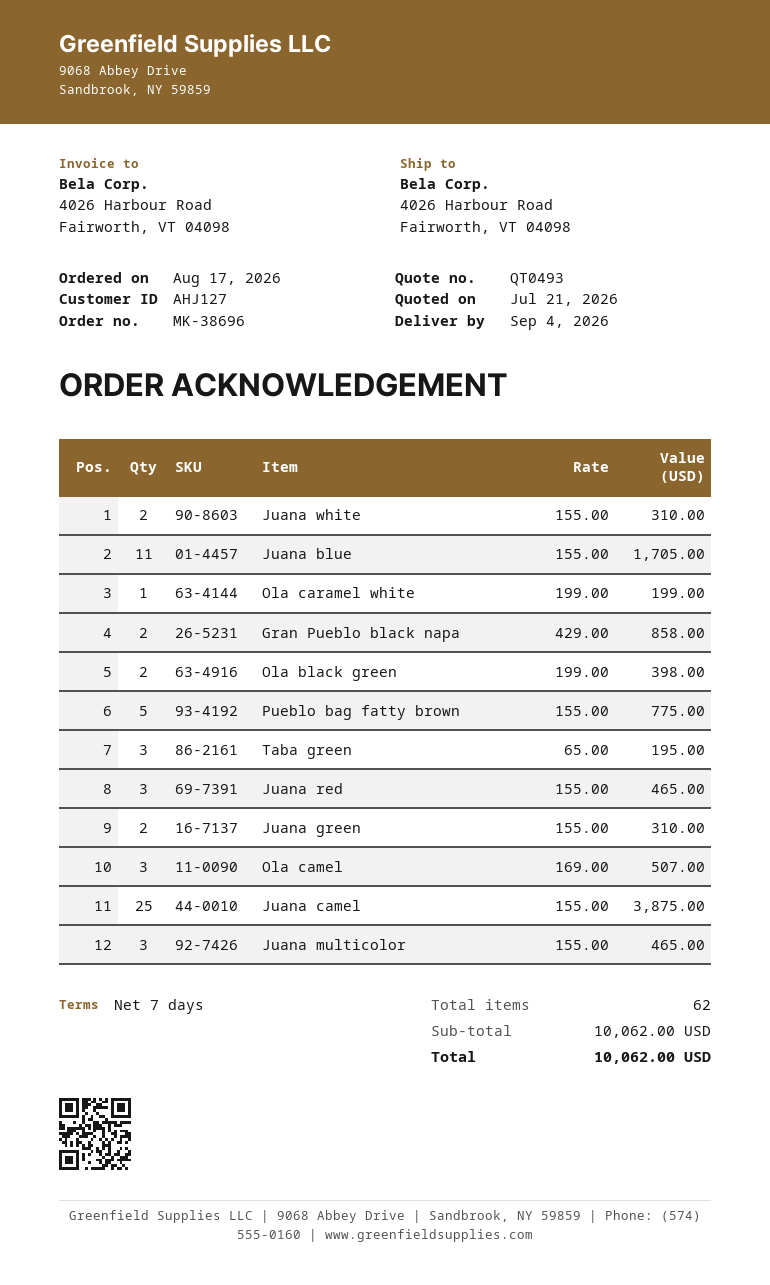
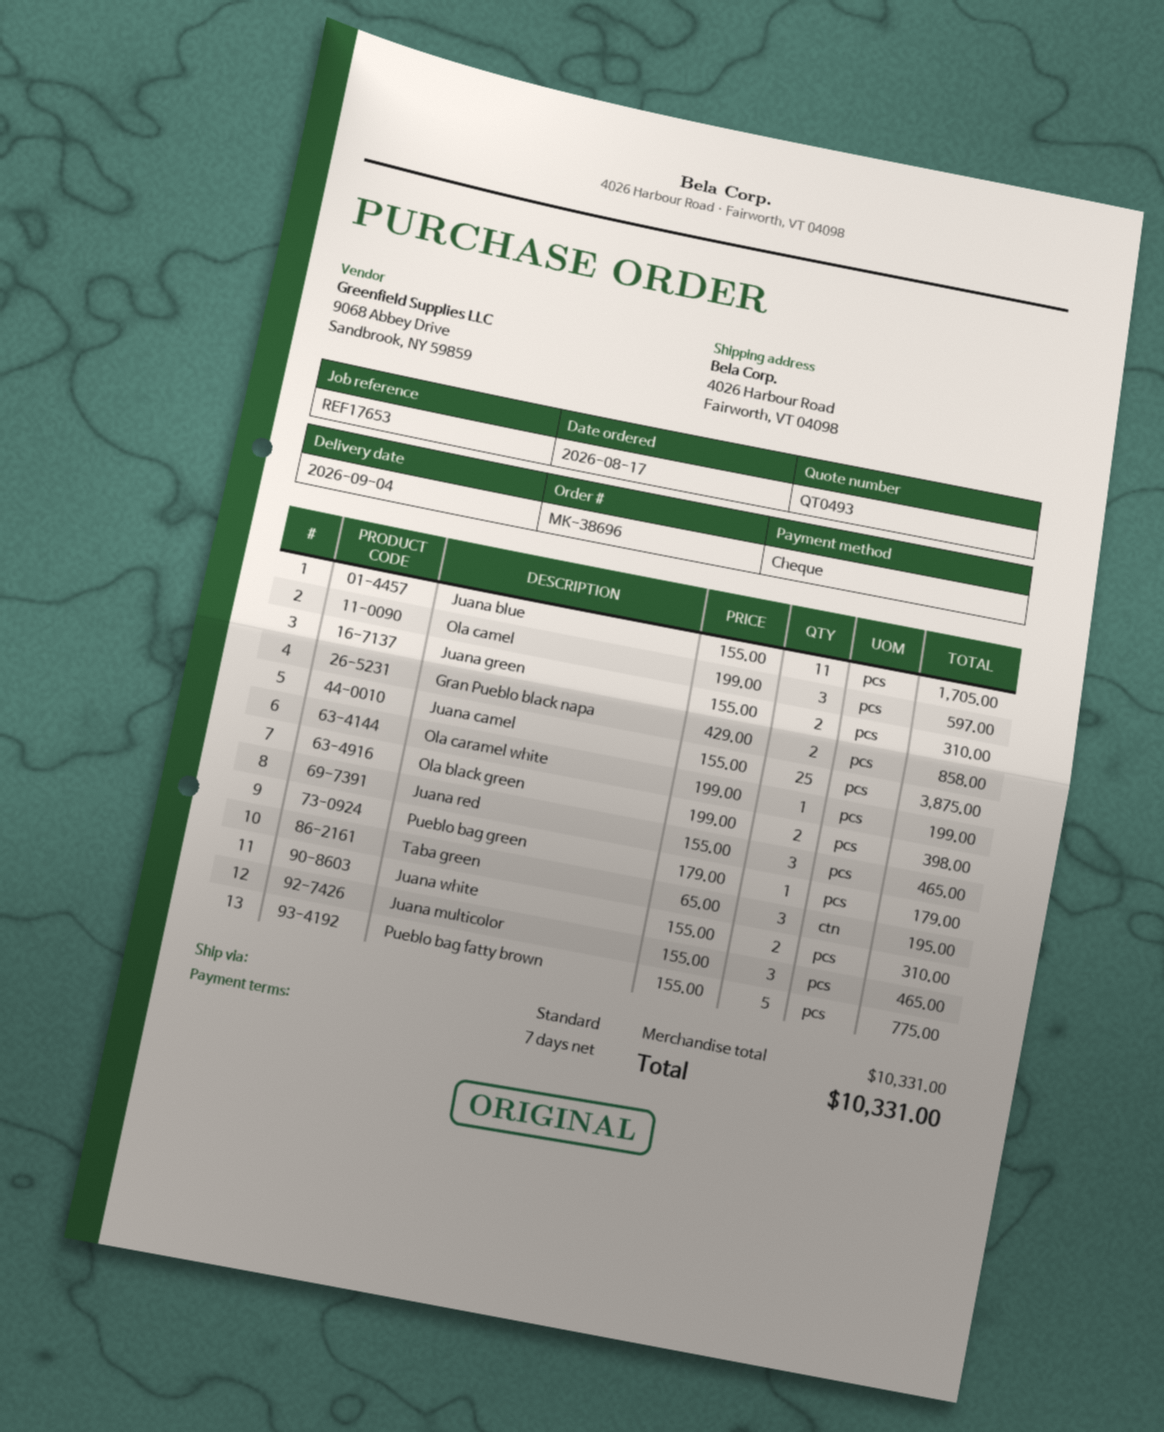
Ola camel: 3 x 169.00 = 507.00 -> 3 x 199.00 = 597.00
Pueblo bag green: none -> 1 x 179.00 = 179.00
subtotal: 10062.00 -> 10331.00
total: 10062.00 -> 10331.00

